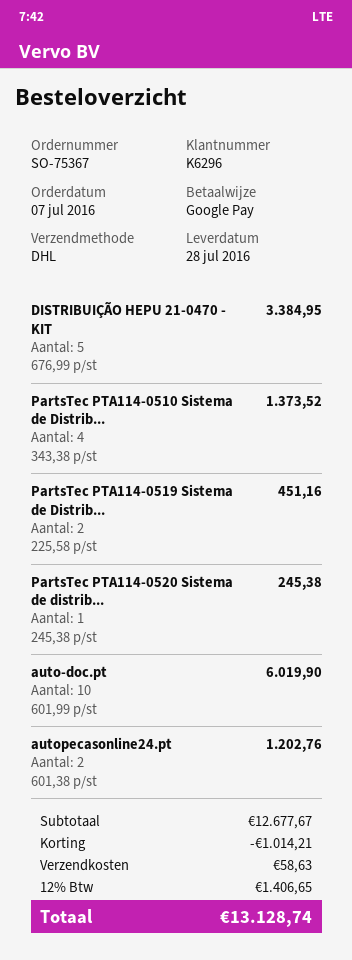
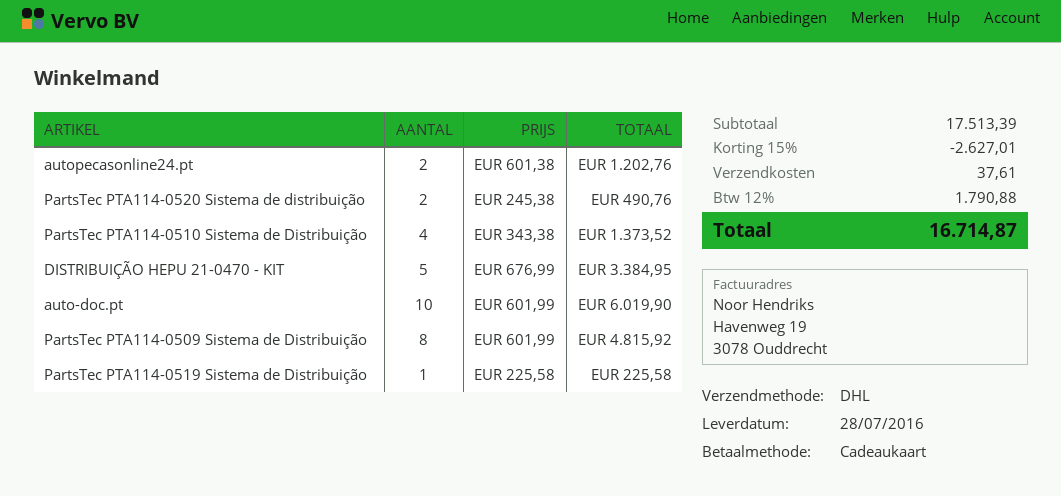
payment method: Google Pay -> gift card
PartsTec PTA114-0519 Sistema de Distrib...: 2 x 225.58 = 451.16 -> 1 x 225.58 = 225.58
PartsTec PTA114-0520 Sistema de distrib...: 1 x 245.38 = 245.38 -> 2 x 245.38 = 490.76
PartsTec PTA114-0509 Sistema de Distribuição: none -> 8 x 601.99 = 4815.92
subtotal: 12677.67 -> 17513.39
discount: 1014.21 -> 2627.01
shipping: 58.63 -> 37.61
tax: 12% = 1406.65 -> 12% = 1790.88
total: 13128.74 -> 16714.87

